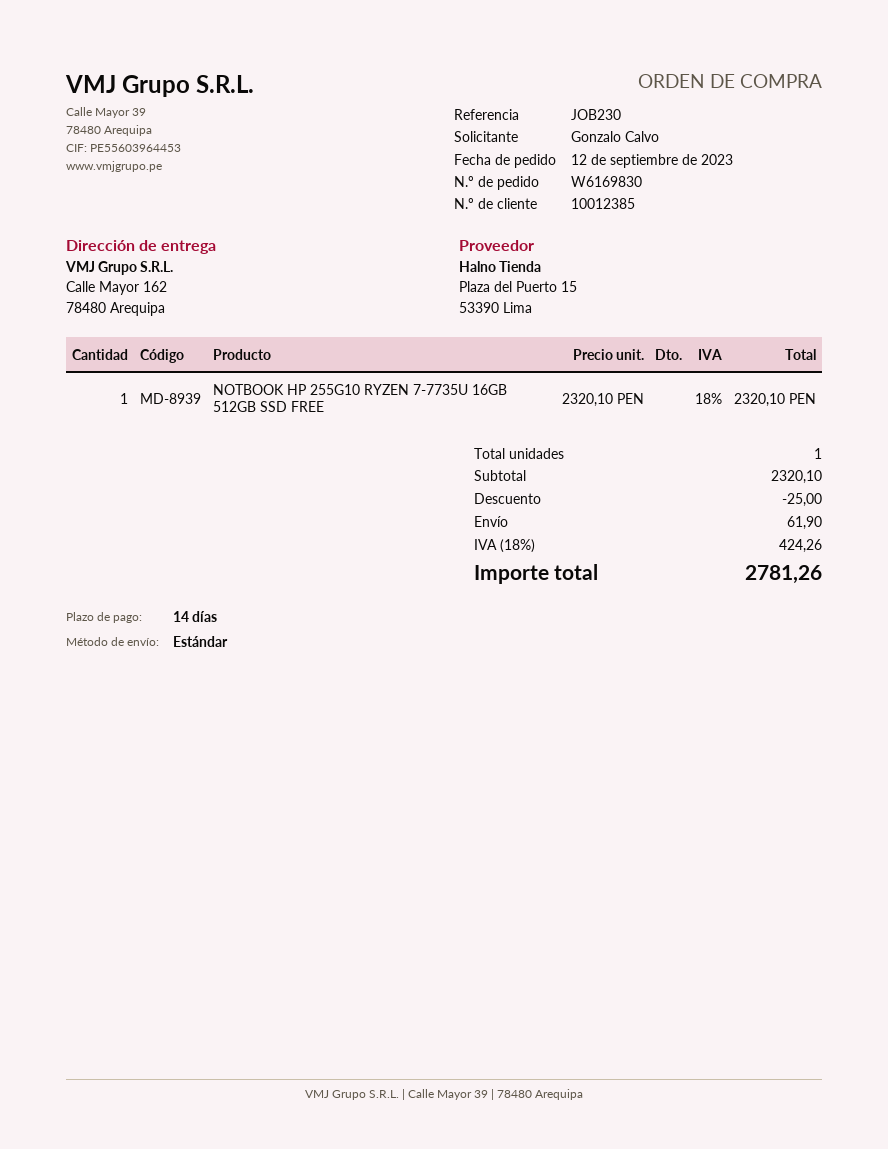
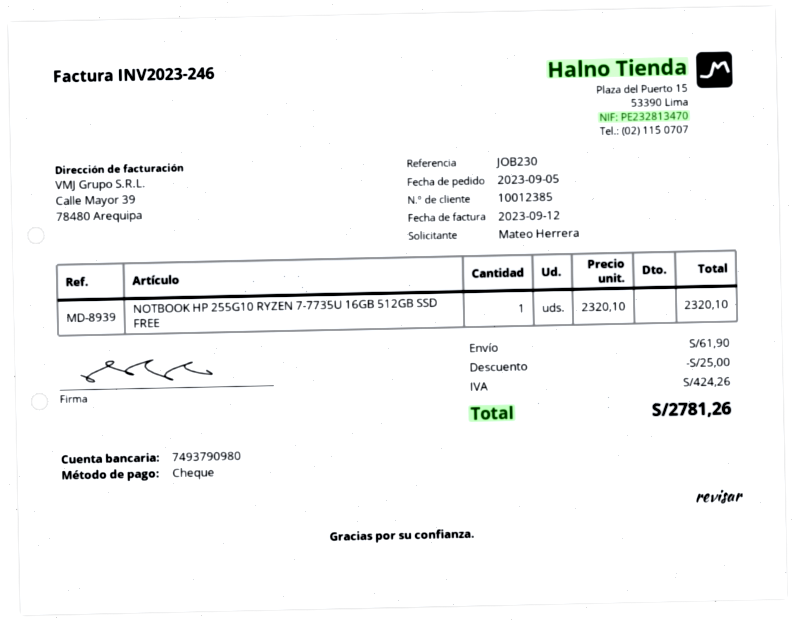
order date: 2023-09-12 -> 2023-09-05
ordered by: Gonzalo Calvo -> Mateo Herrera

